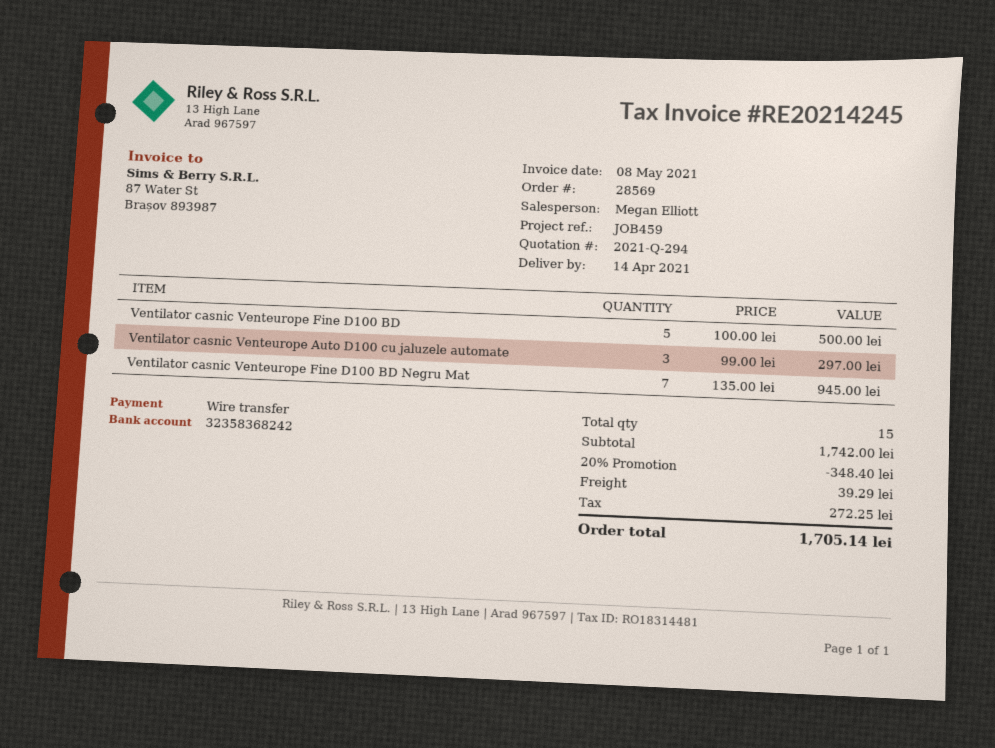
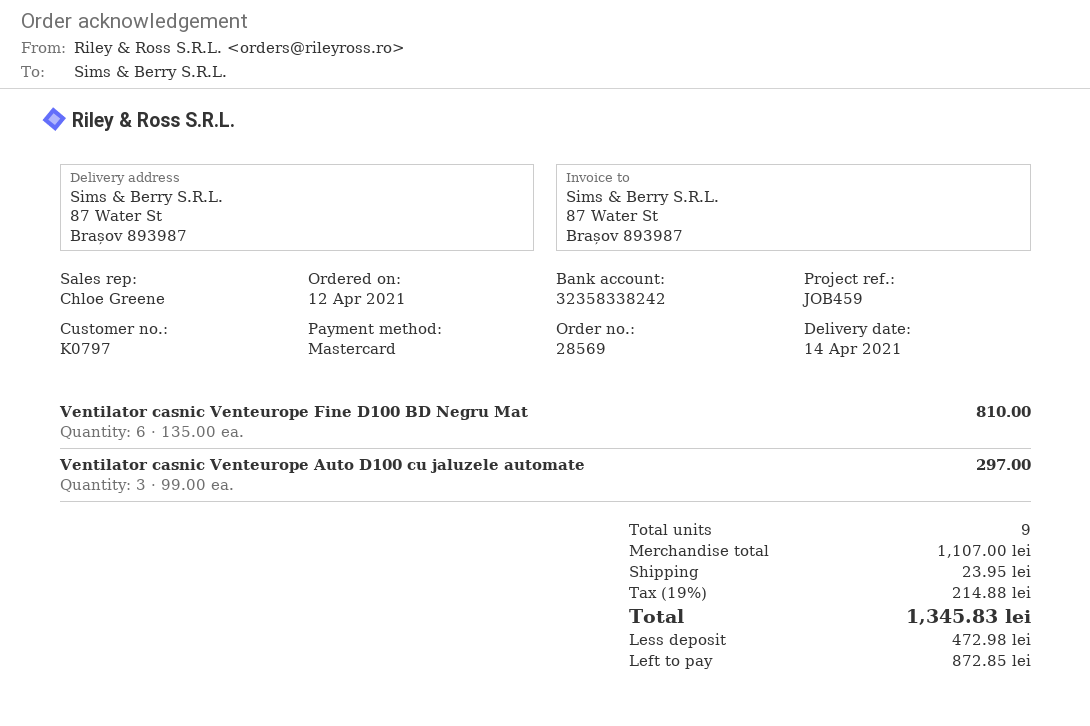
sales rep: Megan Elliott -> Chloe Greene
payment method: bank transfer -> Mastercard
bank account: 32358368242 -> 32358338242
Ventilator casnic Venteurope Fine D100 BD: 5 x 100.00 = 500.00 -> none
Ventilator casnic Venteurope Fine D100 BD Negru Mat: 7 x 135.00 = 945.00 -> 6 x 135.00 = 810.00
total quantity: 15 -> 9
subtotal: 1742.00 -> 1107.00
discount: 20% = 348.40 -> none
shipping: 39.29 -> 23.95
tax: 272.25 -> 214.88
total: 1705.14 -> 1345.83

